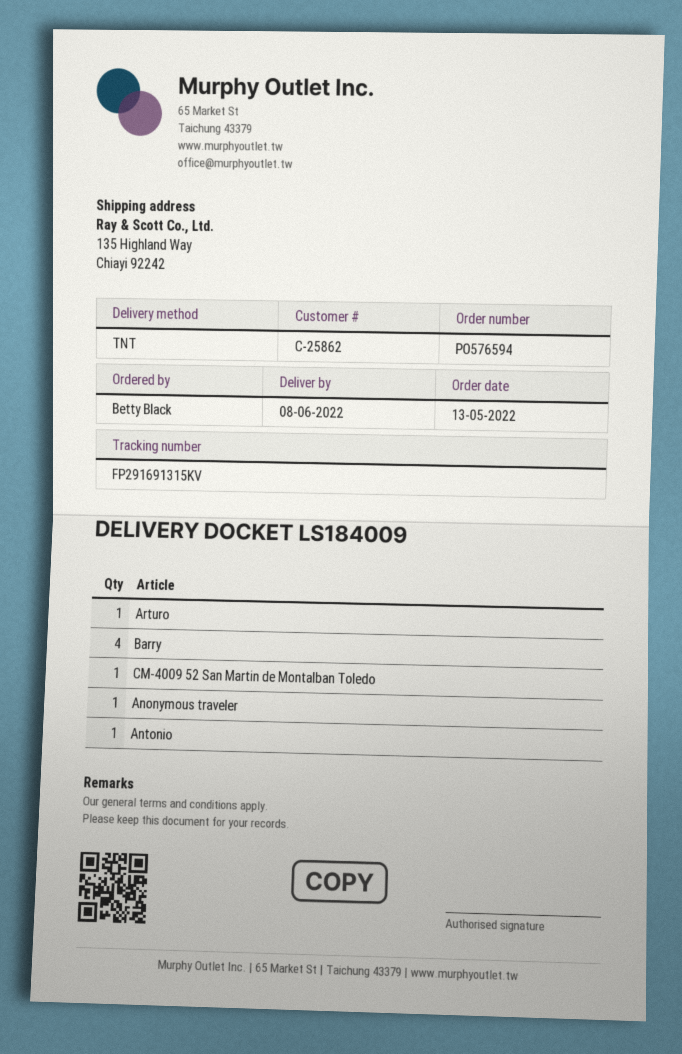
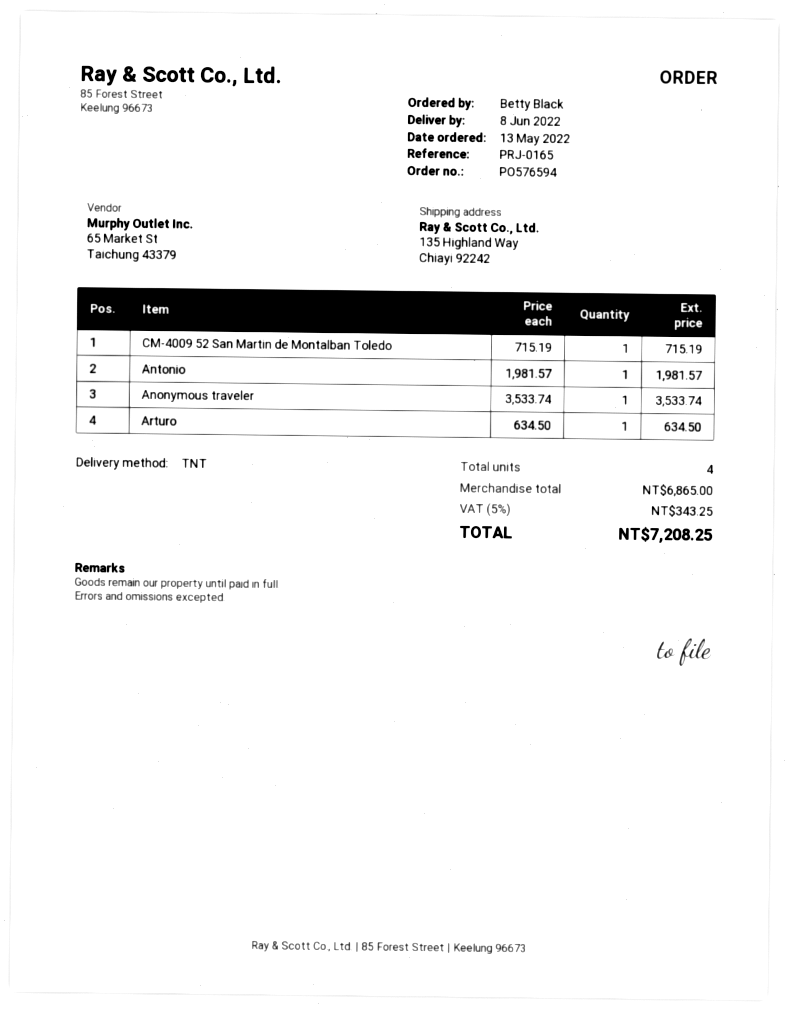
Barry: 4 -> none

